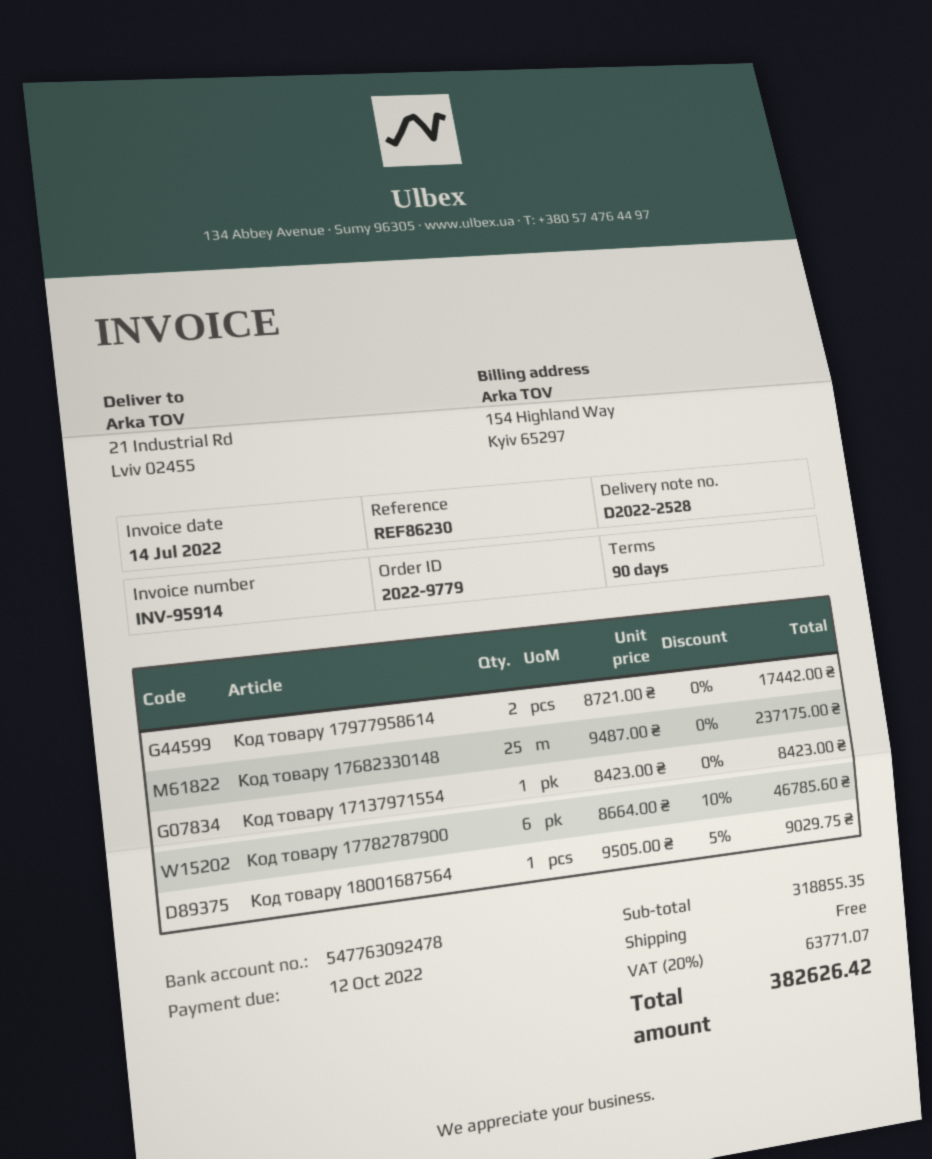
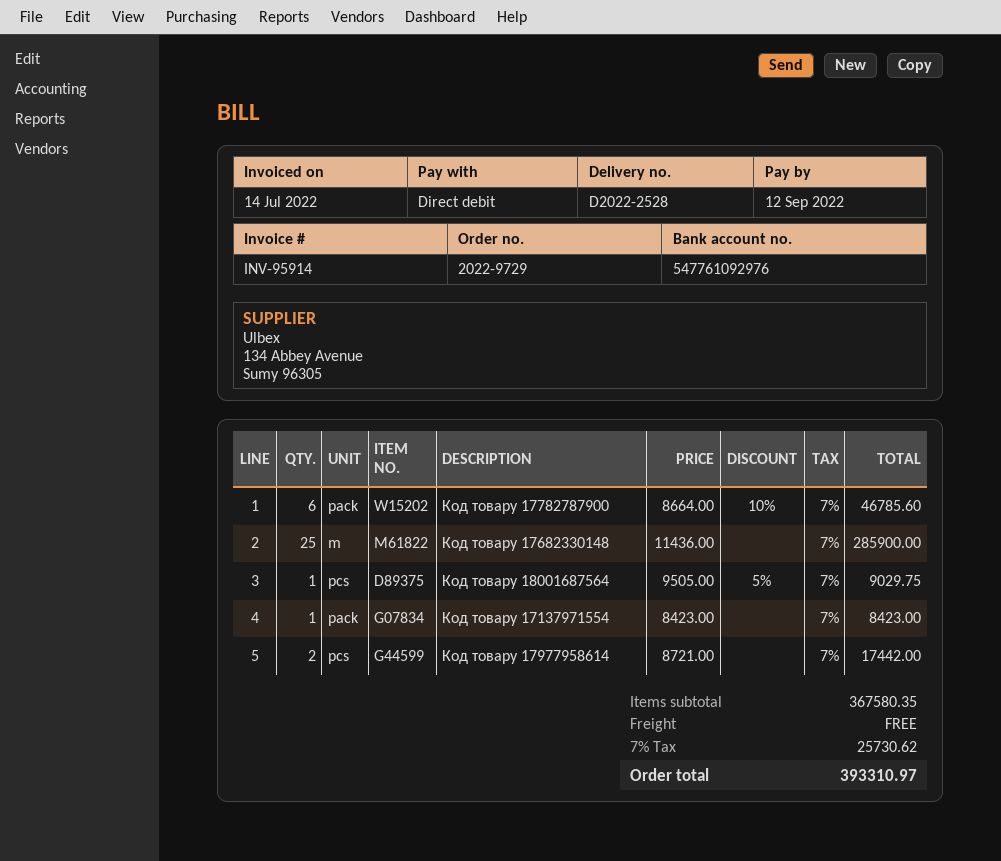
order number: 2022-9779 -> 2022-9729
due date: 2022-10-12 -> 2022-09-12
bank account: 547763092478 -> 547761092976
Код товару 17682330148: 25 x 9487.00 = 237175.00 -> 25 x 11436.00 = 285900.00
subtotal: 318855.35 -> 367580.35
tax: 20% = 63771.07 -> 7% = 25730.62
total: 382626.42 -> 393310.97

